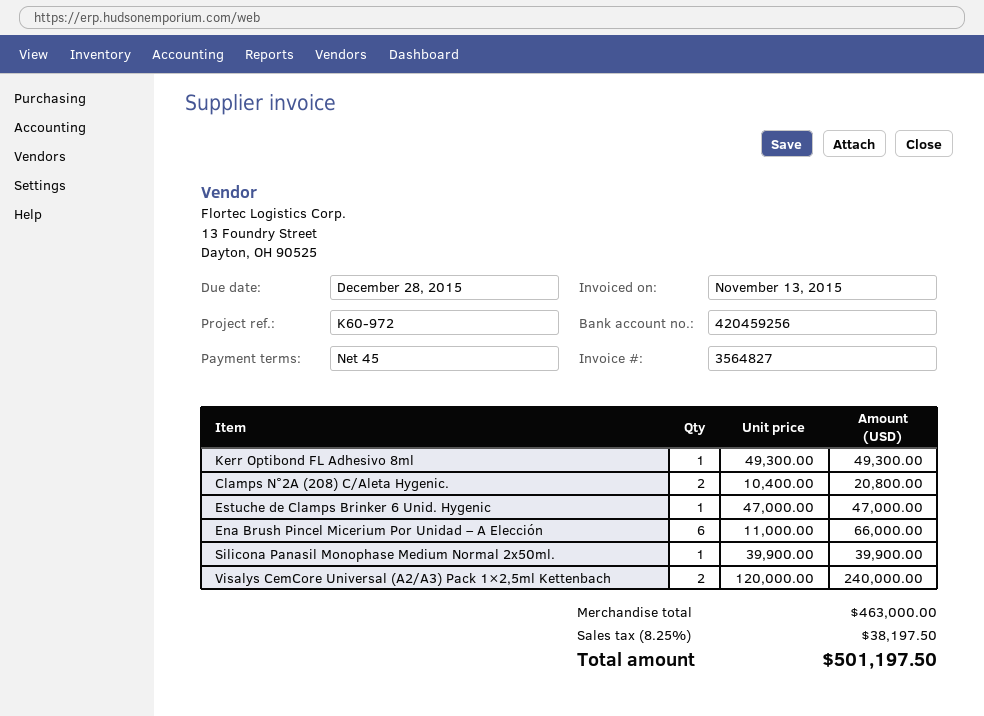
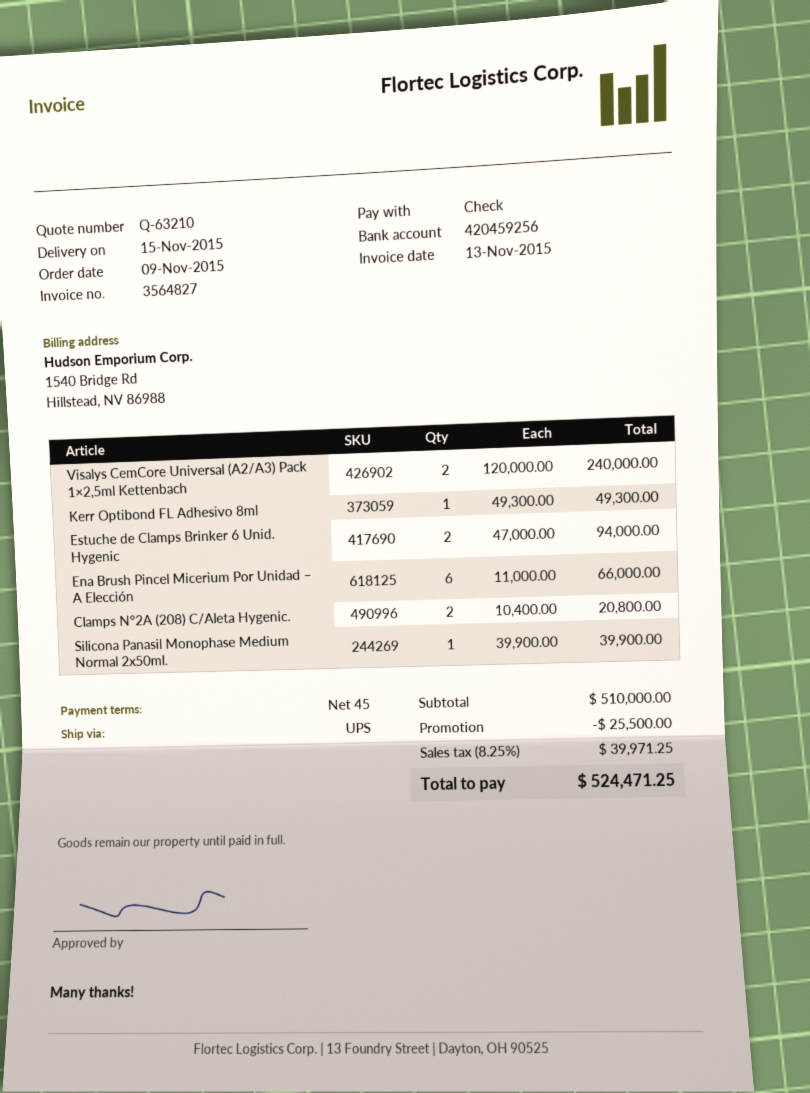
Estuche de Clamps Brinker 6 Unid. Hygenic: 1 x 47000.00 = 47000.00 -> 2 x 47000.00 = 94000.00
subtotal: 463000.00 -> 510000.00
discount: none -> 25500.00
tax: 8.25% = 38197.50 -> 8.25% = 39971.25
total: 501197.50 -> 524471.25

